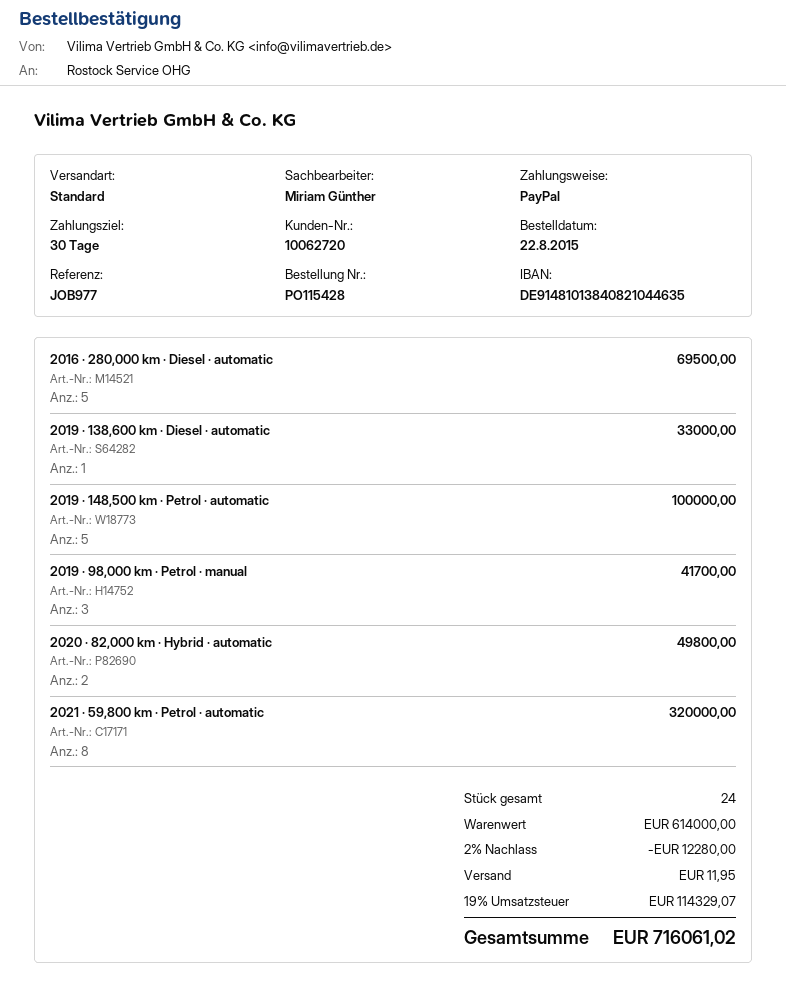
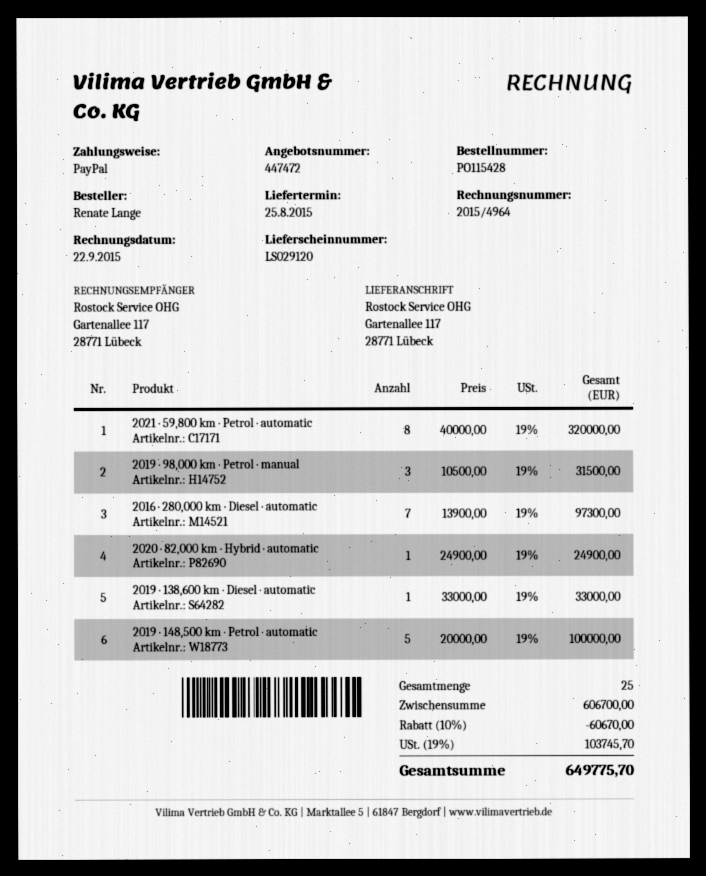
2016 · 280,000 km · Diesel · automatic: 5 for 69500.00 -> 7 for 97300.00
2019 · 98,000 km · Petrol · manual: 3 for 41700.00 -> 3 for 31500.00
2020 · 82,000 km · Hybrid · automatic: 2 for 49800.00 -> 1 for 24900.00
total quantity: 24 -> 25
subtotal: 614000.00 -> 606700.00
discount: 2% = 12280.00 -> 10% = 60670.00
shipping: 11.95 -> none
tax: 19% = 114329.07 -> 19% = 103745.70
total: 716061.02 -> 649775.70

